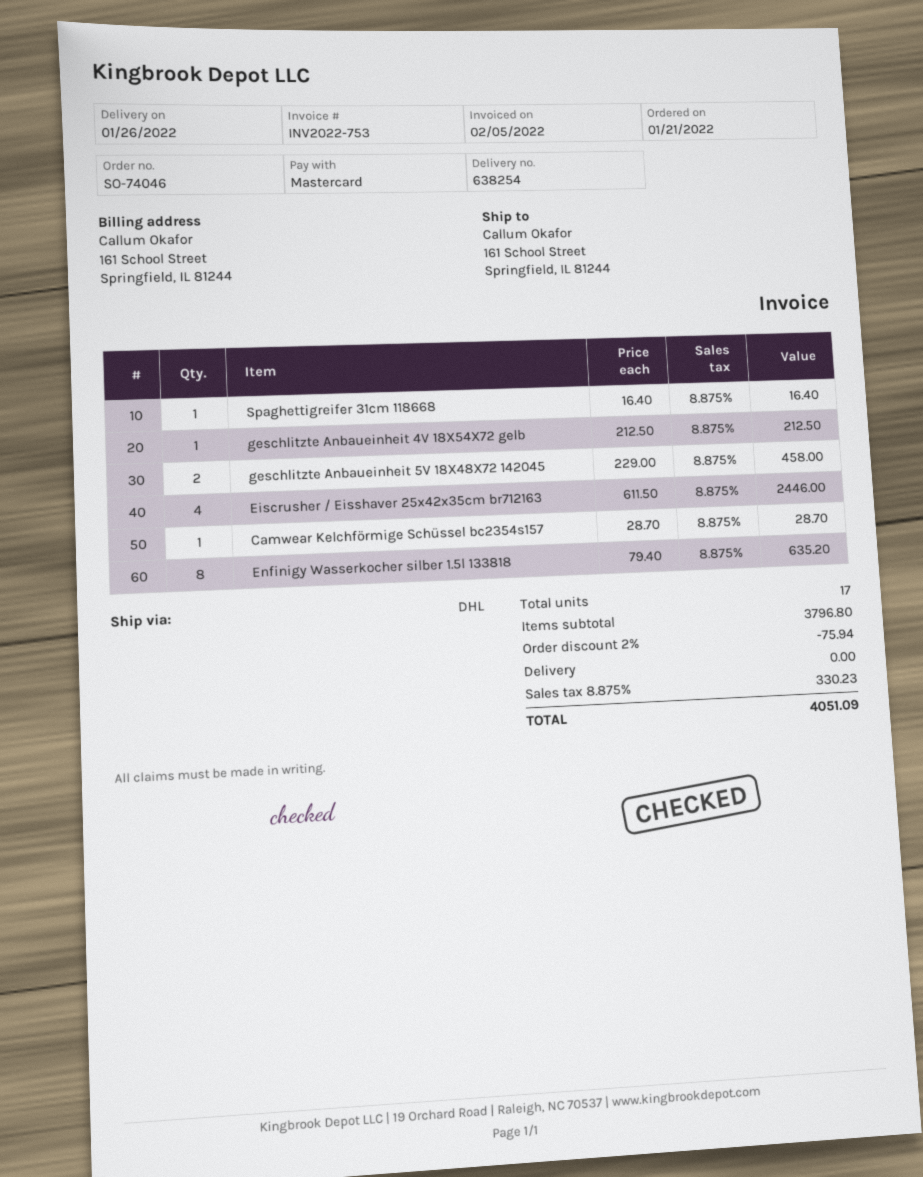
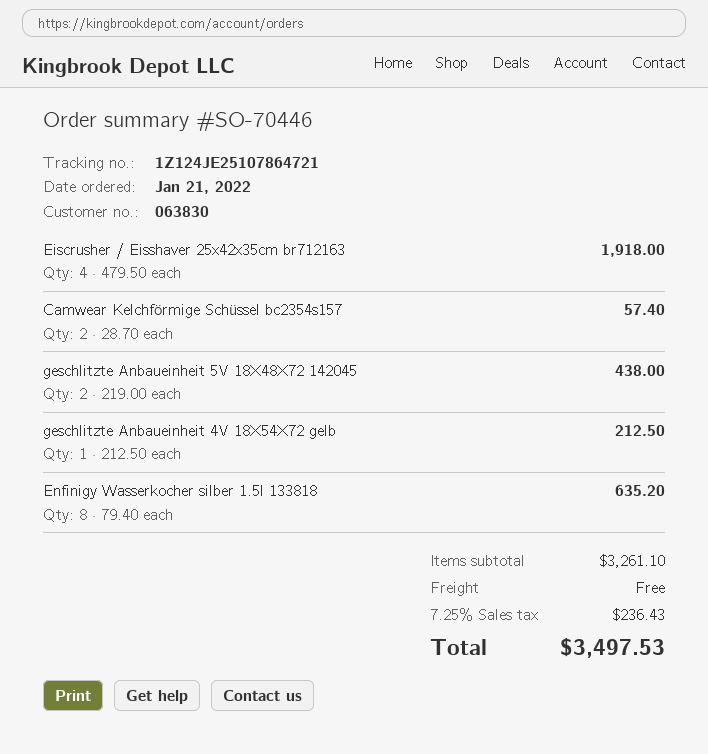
order number: SO-74046 -> SO-70446
Spaghettigreifer 31cm 118668: 1 x 16.40 = 16.40 -> none
geschlitzte Anbaueinheit 5V 18X48X72 142045: 2 x 229.00 = 458.00 -> 2 x 219.00 = 438.00
Eiscrusher / Eisshaver 25x42x35cm br712163: 4 x 611.50 = 2446.00 -> 4 x 479.50 = 1918.00
Camwear Kelchförmige Schüssel bc2354s157: 1 x 28.70 = 28.70 -> 2 x 28.70 = 57.40
subtotal: 3796.80 -> 3261.10
discount: 2% = 75.94 -> none
tax: 8.875% = 330.23 -> 7.25% = 236.43
total: 4051.09 -> 3497.53

